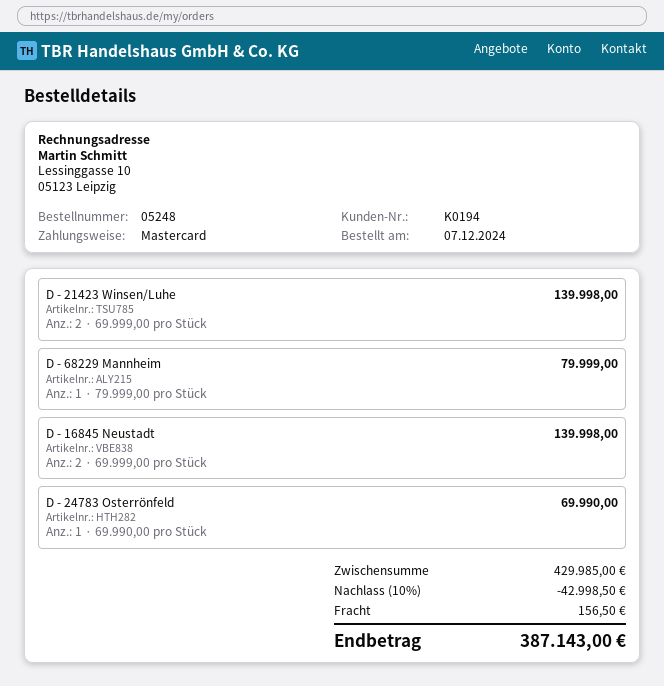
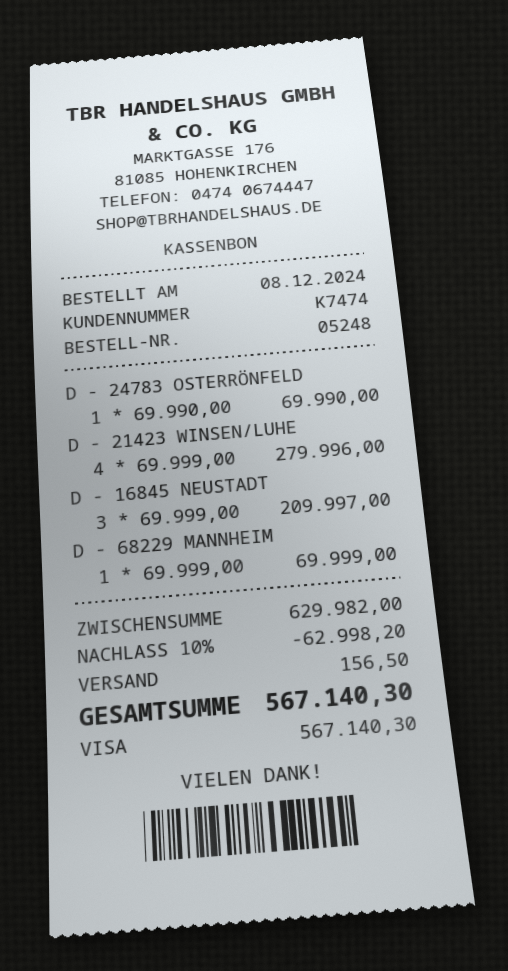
order date: 2024-12-07 -> 2024-12-08
customer number: K0194 -> K7474
payment method: Mastercard -> Visa
D - 21423 Winsen/Luhe: 2 x 69999.00 = 139998.00 -> 4 x 69999.00 = 279996.00
D - 68229 Mannheim: 1 x 79999.00 = 79999.00 -> 1 x 69999.00 = 69999.00
D - 16845 Neustadt: 2 x 69999.00 = 139998.00 -> 3 x 69999.00 = 209997.00
subtotal: 429985.00 -> 629982.00
discount: 10% = 42998.50 -> 10% = 62998.20
total: 387143.00 -> 567140.30

